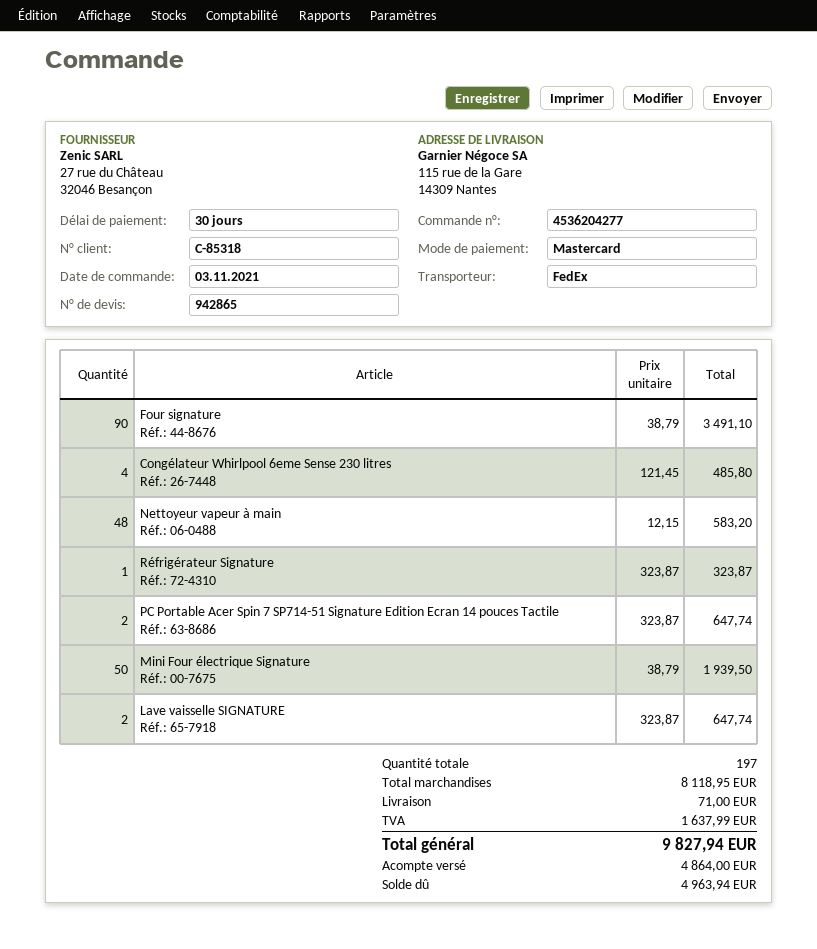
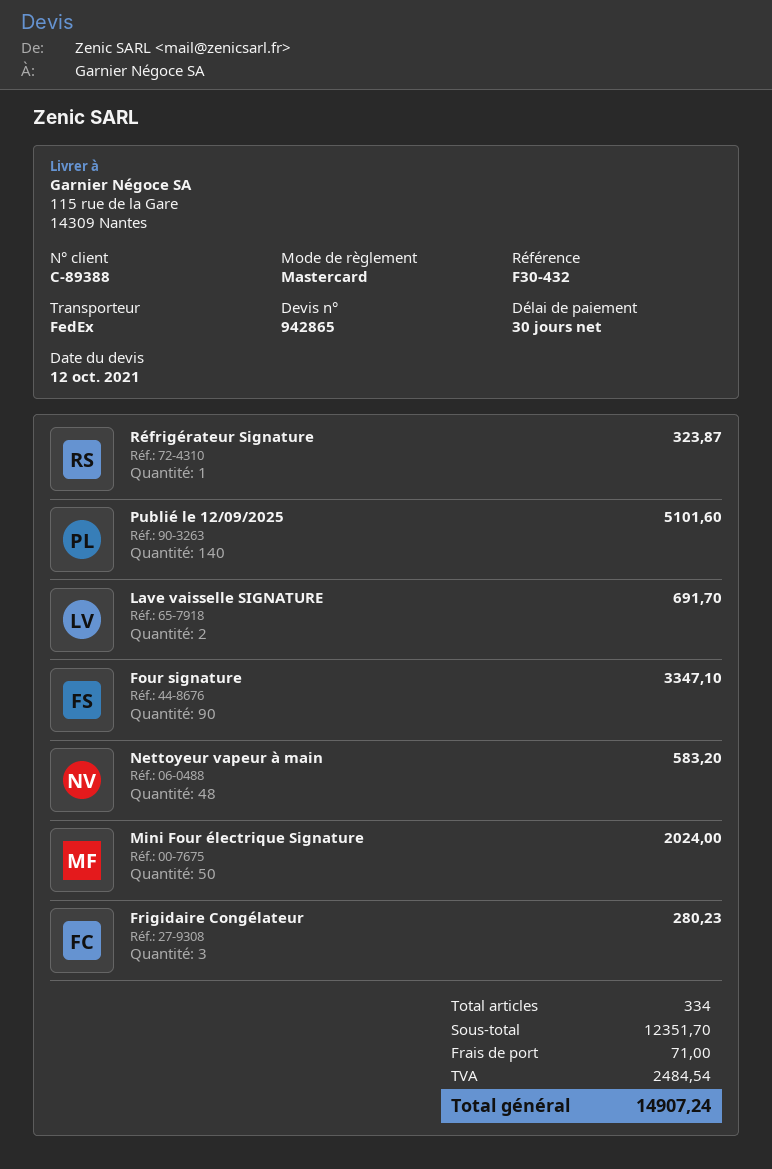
customer number: C-85318 -> C-89388
Four signature: 90 for 3491.10 -> 90 for 3347.10
Congélateur Whirlpool 6eme Sense 230 litres: 4 for 485.80 -> none
PC Portable Acer Spin 7 SP714-51 Signature Edition Ecran 14 pouces Tactile: 2 for 647.74 -> none
Mini Four électrique Signature: 50 for 1939.50 -> 50 for 2024.00
Lave vaisselle SIGNATURE: 2 for 647.74 -> 2 for 691.70
Publié le 12/09/2025: none -> 140 for 5101.60
Frigidaire Congélateur: none -> 3 for 280.23
total quantity: 197 -> 334
subtotal: 8118.95 -> 12351.70
tax: 1637.99 -> 2484.54
total: 9827.94 -> 14907.24

